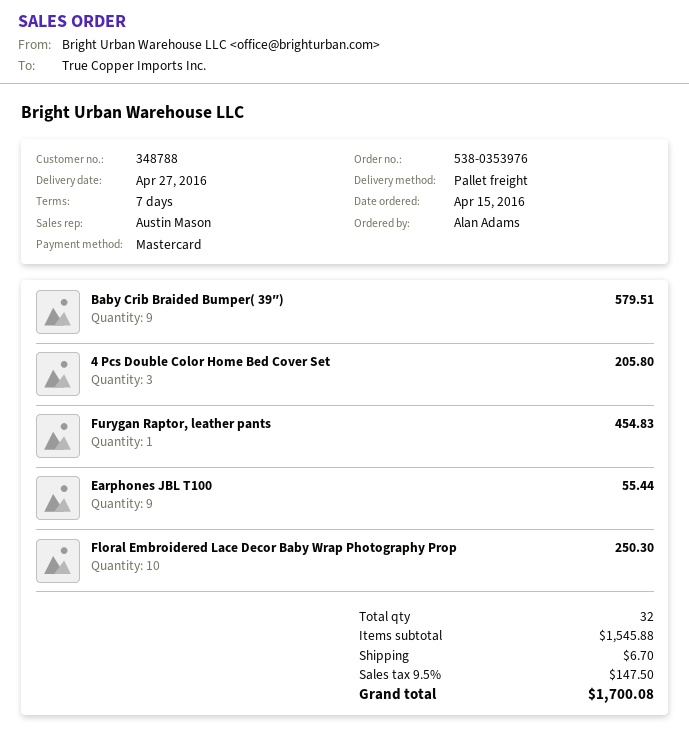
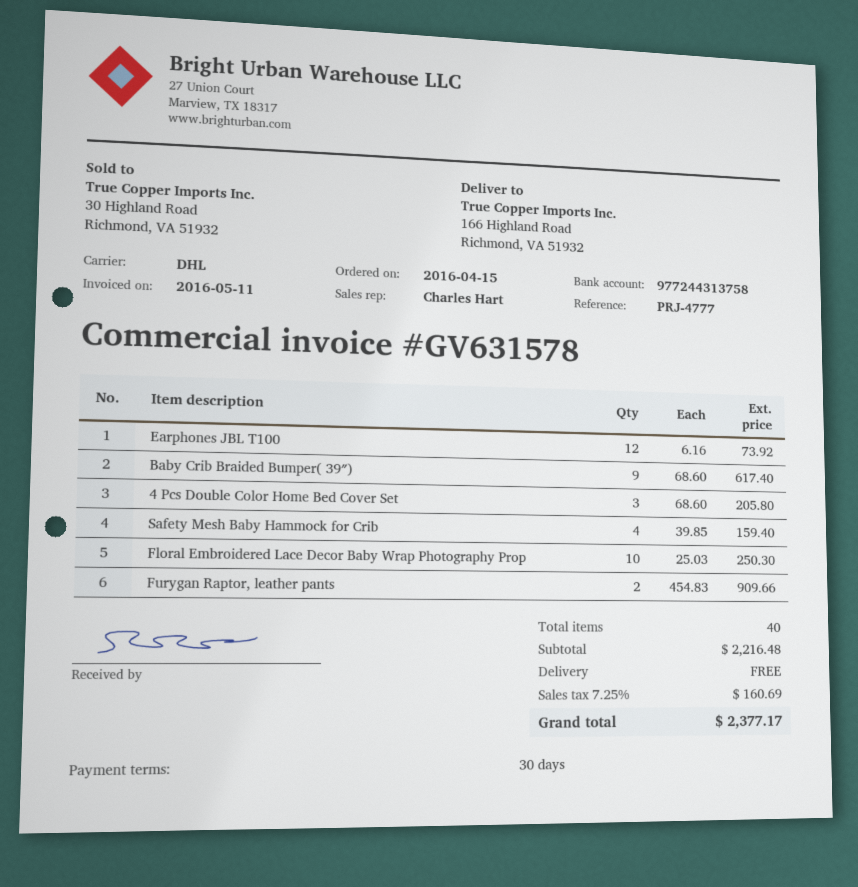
payment terms: 7 days -> 30 days
sales rep: Austin Mason -> Charles Hart
shipping method: pallet freight -> DHL
Baby Crib Braided Bumper( 39″): 9 for 579.51 -> 9 for 617.40
Furygan Raptor, leather pants: 1 for 454.83 -> 2 for 909.66
Earphones JBL T100: 9 for 55.44 -> 12 for 73.92
Safety Mesh Baby Hammock for Crib: none -> 4 for 159.40
total quantity: 32 -> 40
subtotal: 1545.88 -> 2216.48
shipping: 6.70 -> 0.00
tax: 9.5% = 147.50 -> 7.25% = 160.69
total: 1700.08 -> 2377.17

